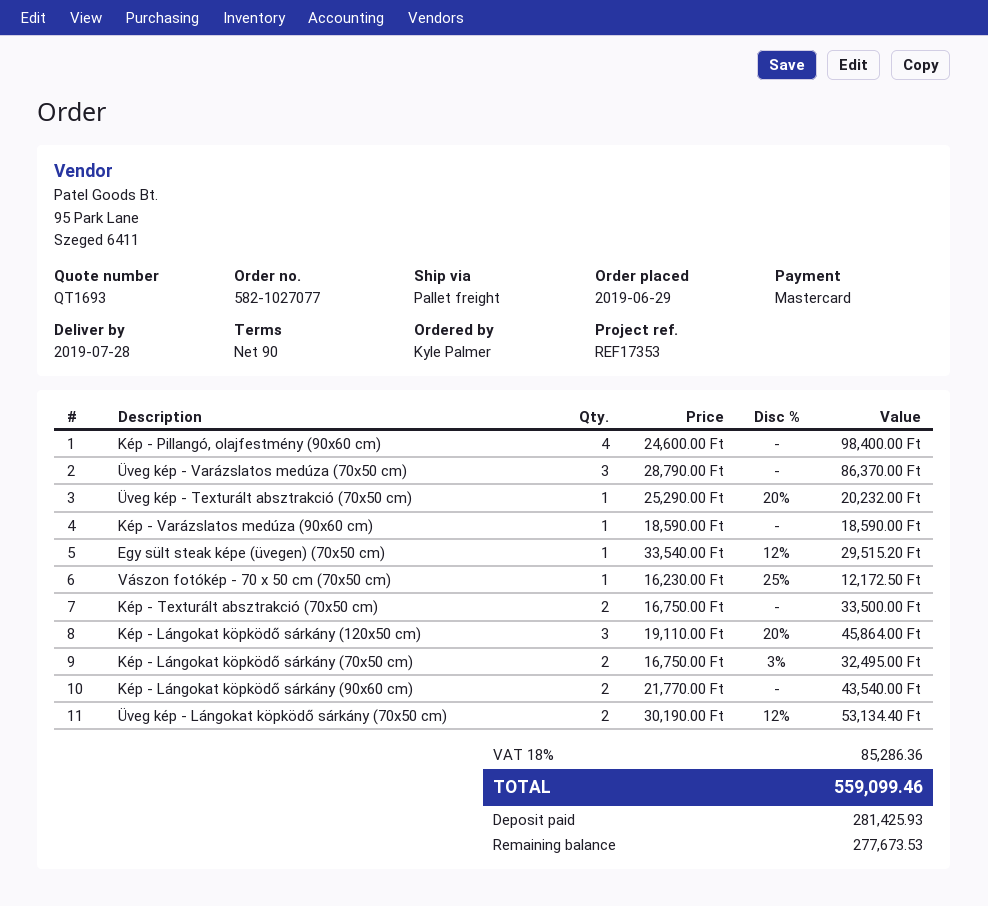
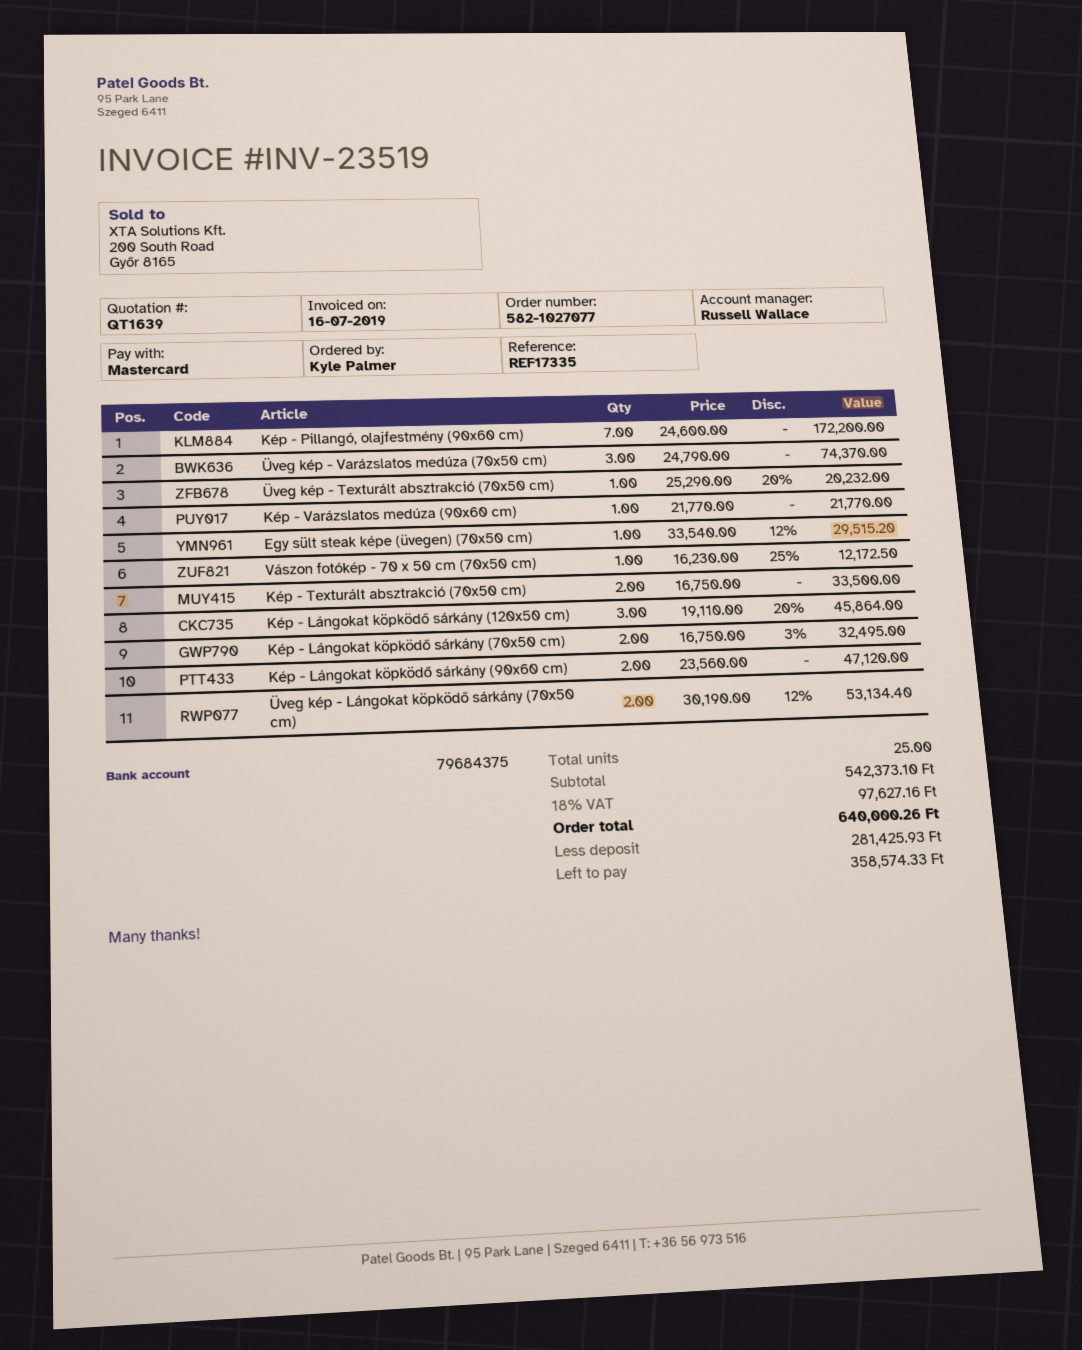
quote number: QT1693 -> QT1639
reference: REF17353 -> REF17335
Kép - Pillangó, olajfestmény (90x60 cm): 4 x 24600.00 = 98400.00 -> 7 x 24600.00 = 172200.00
Üveg kép - Varázslatos medúza (70x50 cm): 3 x 28790.00 = 86370.00 -> 3 x 24790.00 = 74370.00
Kép - Varázslatos medúza (90x60 cm): 1 x 18590.00 = 18590.00 -> 1 x 21770.00 = 21770.00
Kép - Lángokat köpködő sárkány (90x60 cm): 2 x 21770.00 = 43540.00 -> 2 x 23560.00 = 47120.00
tax: 18% = 85286.36 -> 18% = 97627.16
total: 559099.46 -> 640000.26
balance: 277673.53 -> 358574.33

